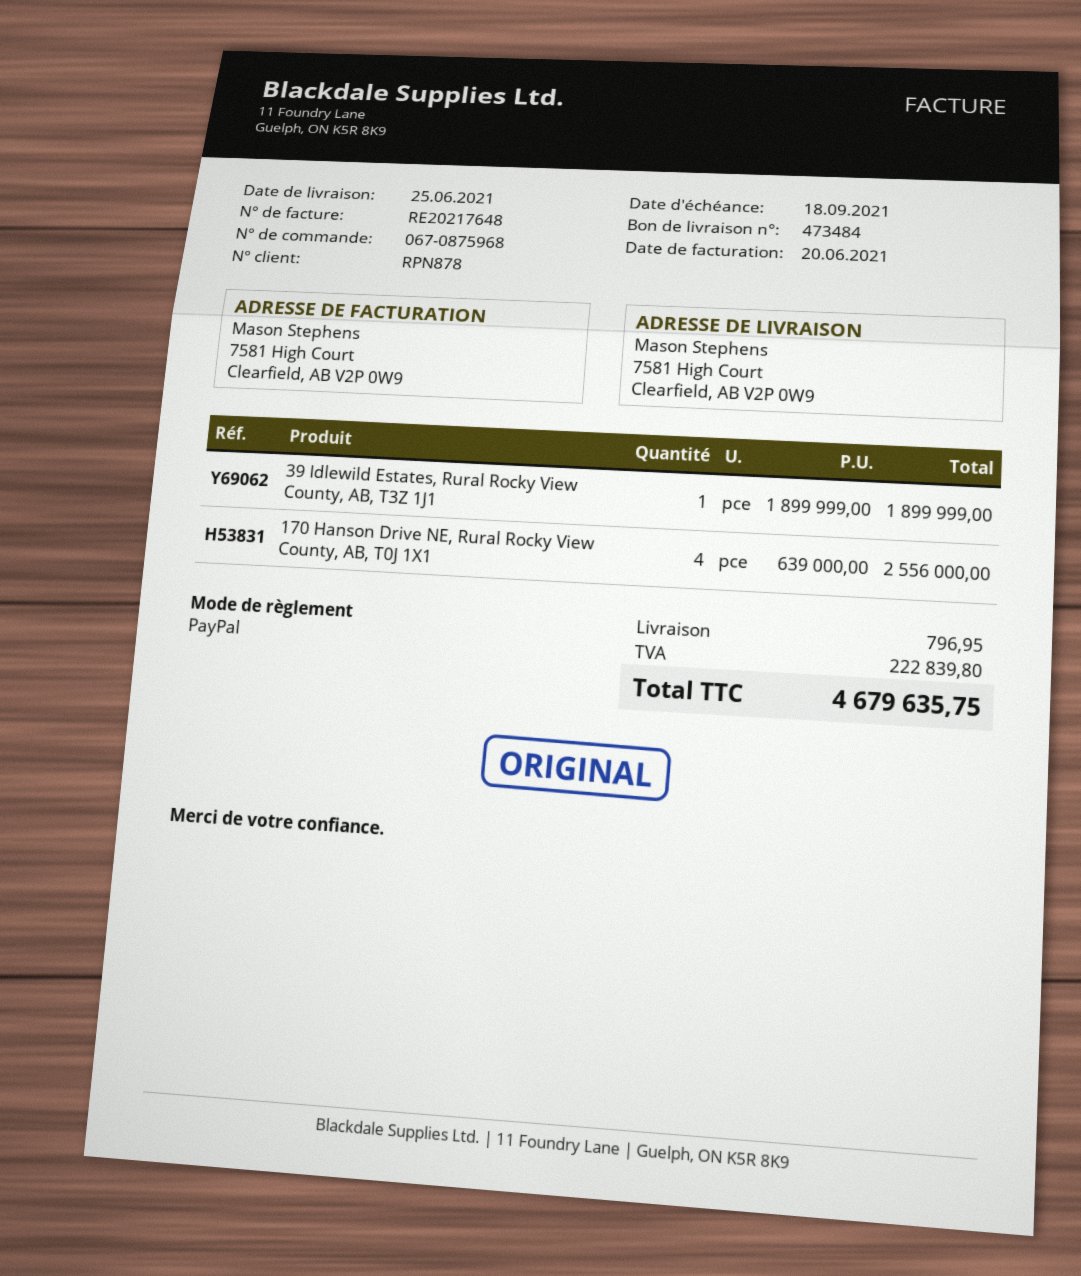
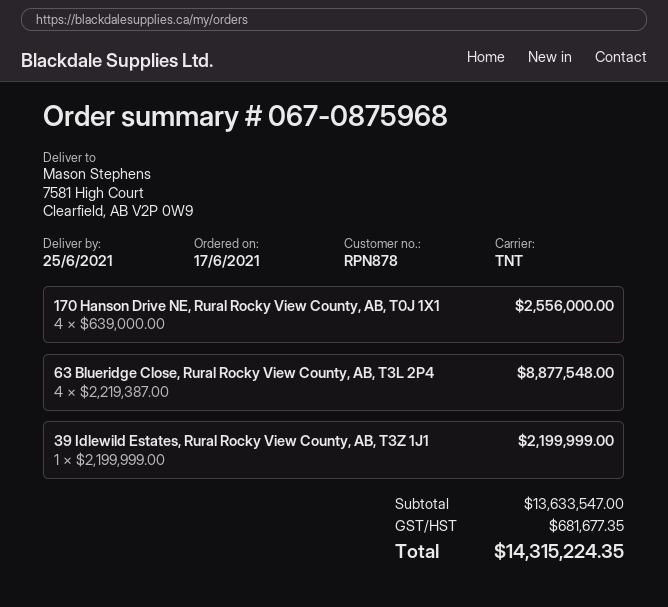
39 Idlewild Estates, Rural Rocky View County, AB, T3Z 1J1: 1 x 1899999.00 = 1899999.00 -> 1 x 2199999.00 = 2199999.00
63 Blueridge Close, Rural Rocky View County, AB, T3L 2P4: none -> 4 x 2219387.00 = 8877548.00
shipping: 796.95 -> none
tax: 222839.80 -> 681677.35
total: 4679635.75 -> 14315224.35

